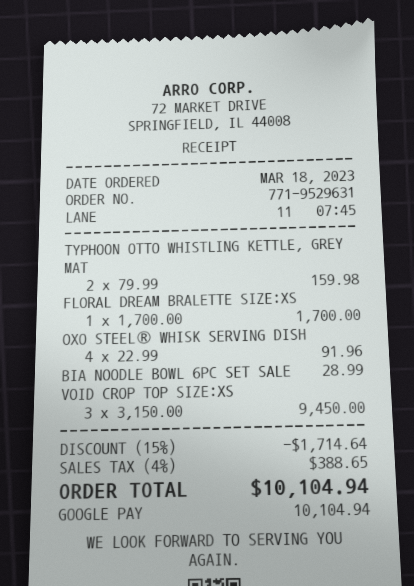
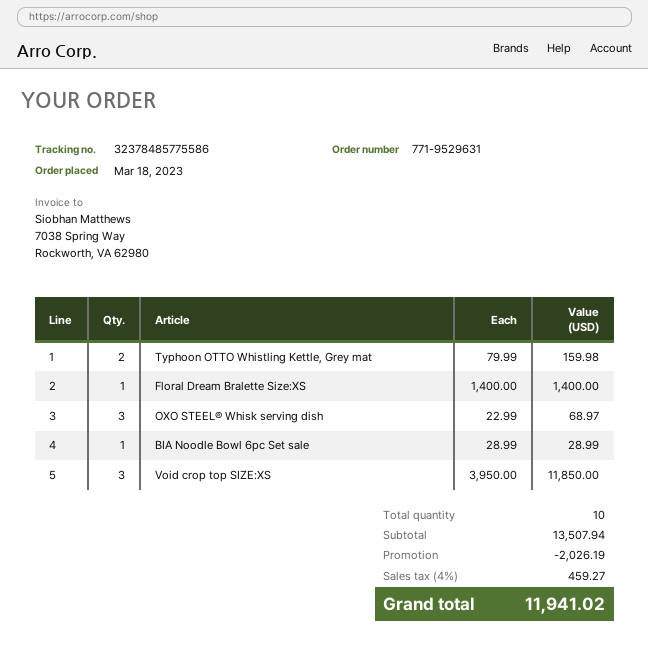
FLORAL DREAM BRALETTE SIZE:XS: 1 x 1700.00 = 1700.00 -> 1 x 1400.00 = 1400.00
OXO STEEL® WHISK SERVING DISH: 4 x 22.99 = 91.96 -> 3 x 22.99 = 68.97
VOID CROP TOP SIZE:XS: 3 x 3150.00 = 9450.00 -> 3 x 3950.00 = 11850.00
discount: 1714.64 -> 2026.19
tax: 4% = 388.65 -> 4% = 459.27
total: 10104.94 -> 11941.02

